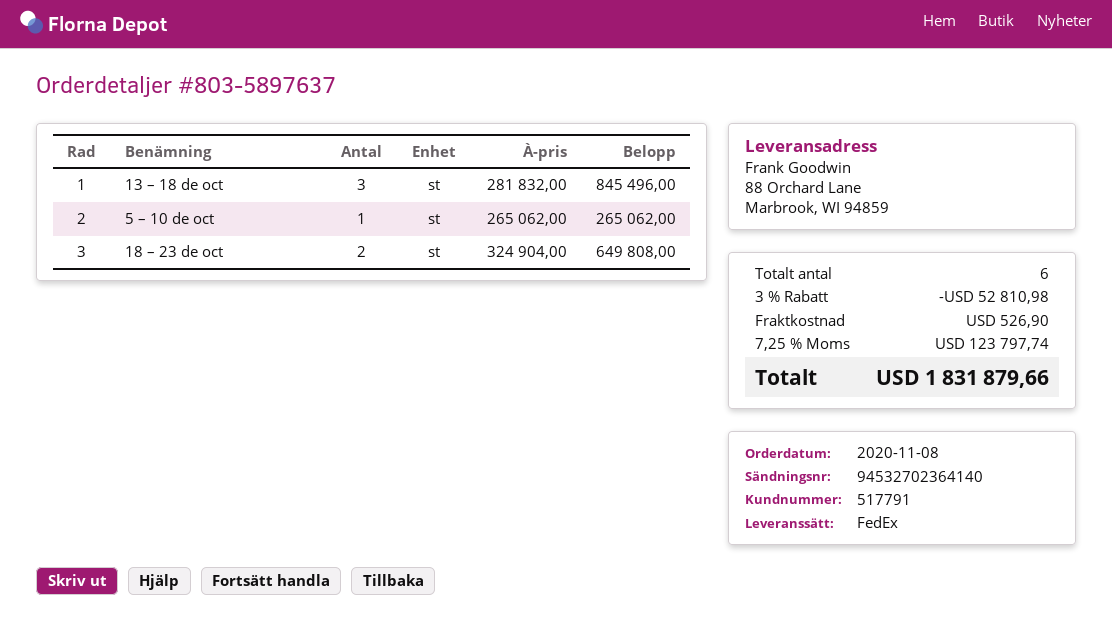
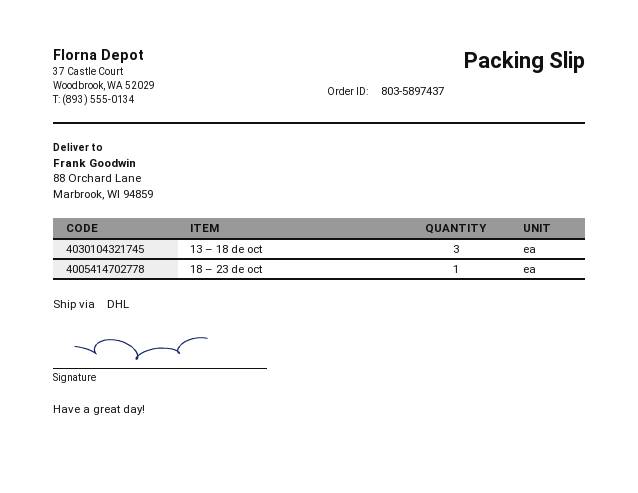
order number: 803-5897637 -> 803-5897437
shipping method: FedEx -> DHL
5 – 10 de oct: 1 -> none
18 – 23 de oct: 2 -> 1

